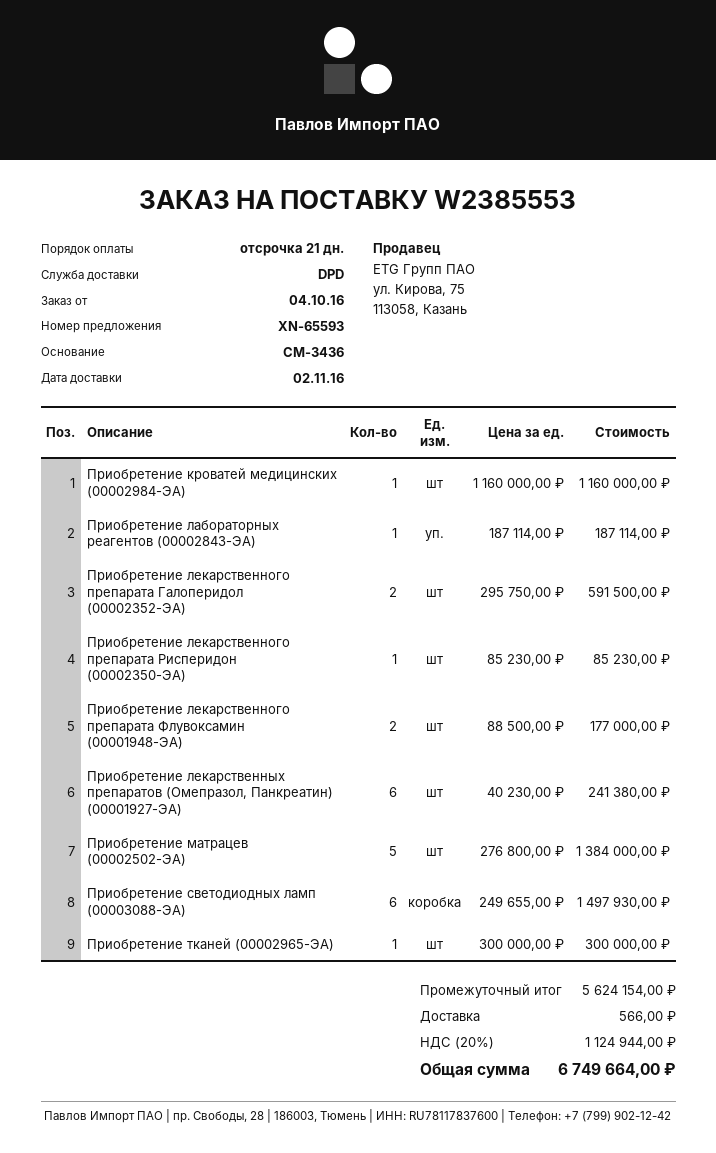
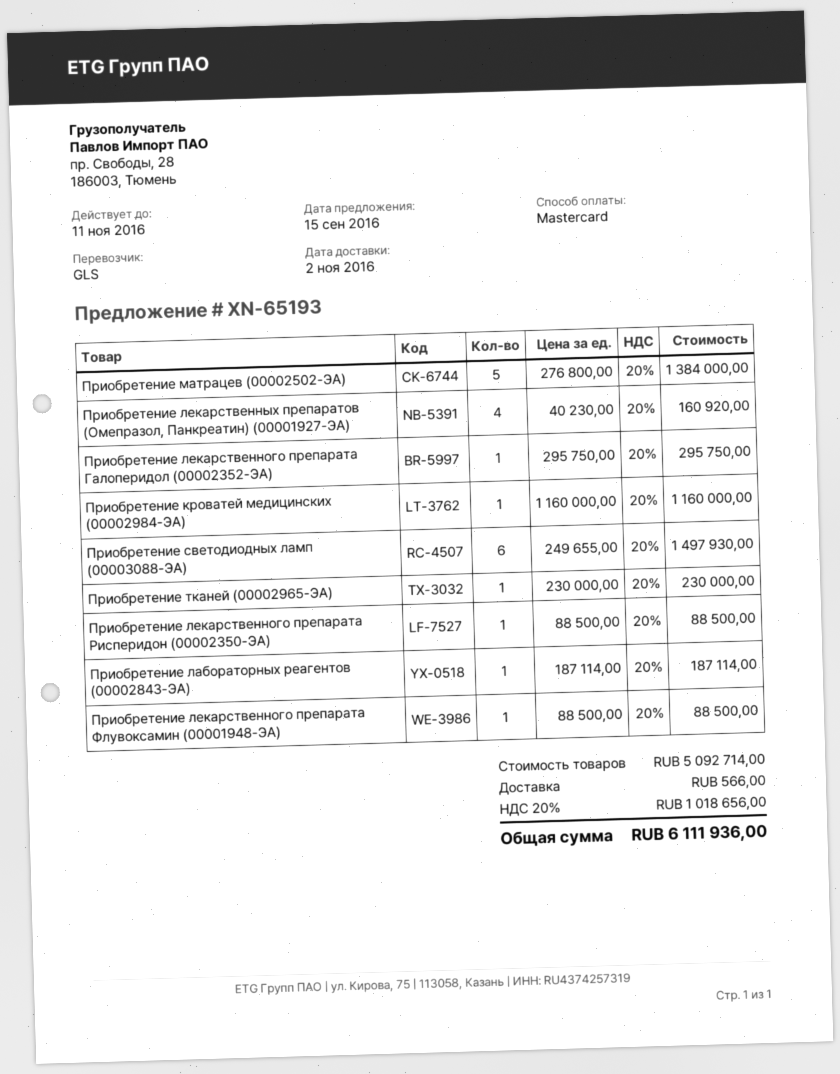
quote number: XN-65593 -> XN-65193
shipping method: DPD -> GLS
Приобретение лекарственного препарата Галоперидол (00002352-ЭА): 2 x 295750.00 = 591500.00 -> 1 x 295750.00 = 295750.00
Приобретение лекарственного препарата Рисперидон (00002350-ЭА): 1 x 85230.00 = 85230.00 -> 1 x 88500.00 = 88500.00
Приобретение лекарственного препарата Флувоксамин (00001948-ЭА): 2 x 88500.00 = 177000.00 -> 1 x 88500.00 = 88500.00
Приобретение лекарственных препаратов (Омепразол, Панкреатин) (00001927-ЭА): 6 x 40230.00 = 241380.00 -> 4 x 40230.00 = 160920.00
Приобретение тканей (00002965-ЭА): 1 x 300000.00 = 300000.00 -> 1 x 230000.00 = 230000.00
subtotal: 5624154.00 -> 5092714.00
tax: 20% = 1124944.00 -> 20% = 1018656.00
total: 6749664.00 -> 6111936.00

